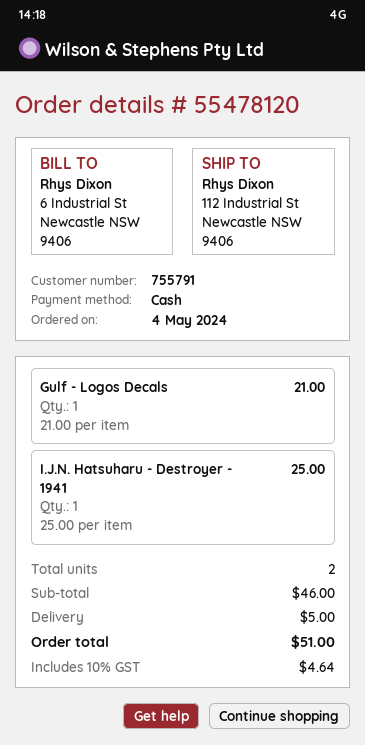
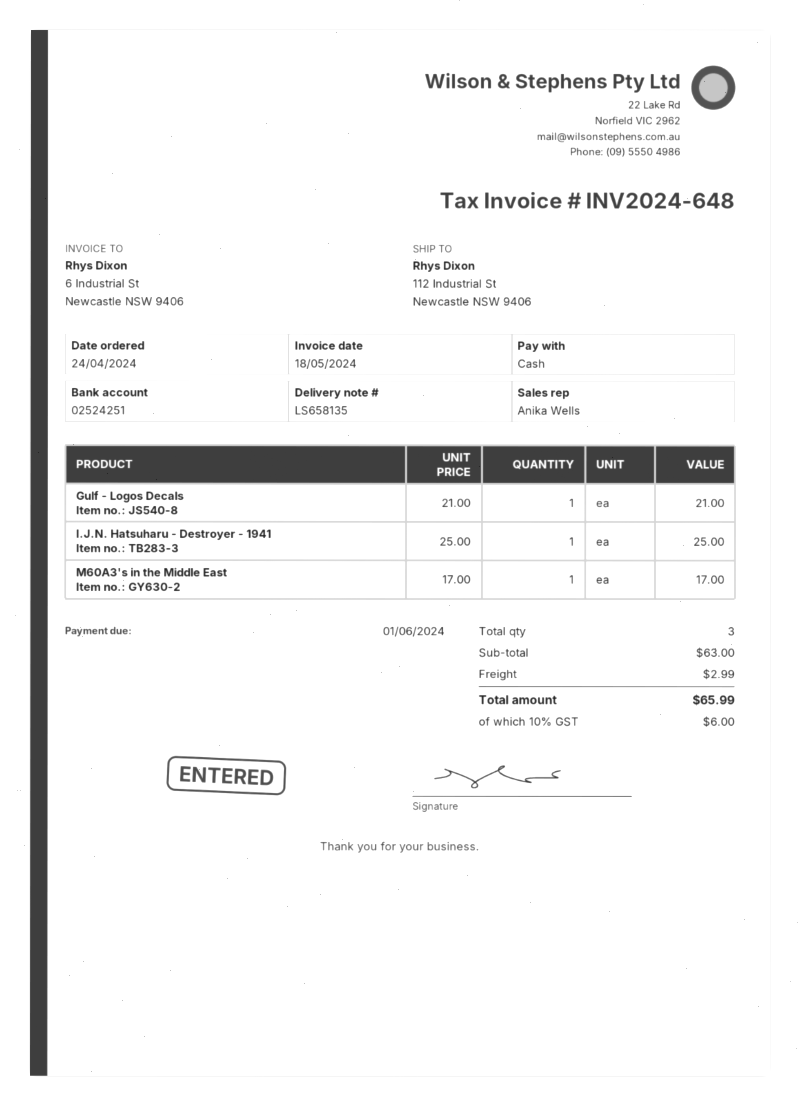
order date: 2024-05-04 -> 2024-04-24
M60A3's in the Middle East: none -> 1 x 17.00 = 17.00
total quantity: 2 -> 3
subtotal: 46.00 -> 63.00
shipping: 5.00 -> 2.99
tax: 10% = 4.64 -> 10% = 6.00
total: 51.00 -> 65.99

